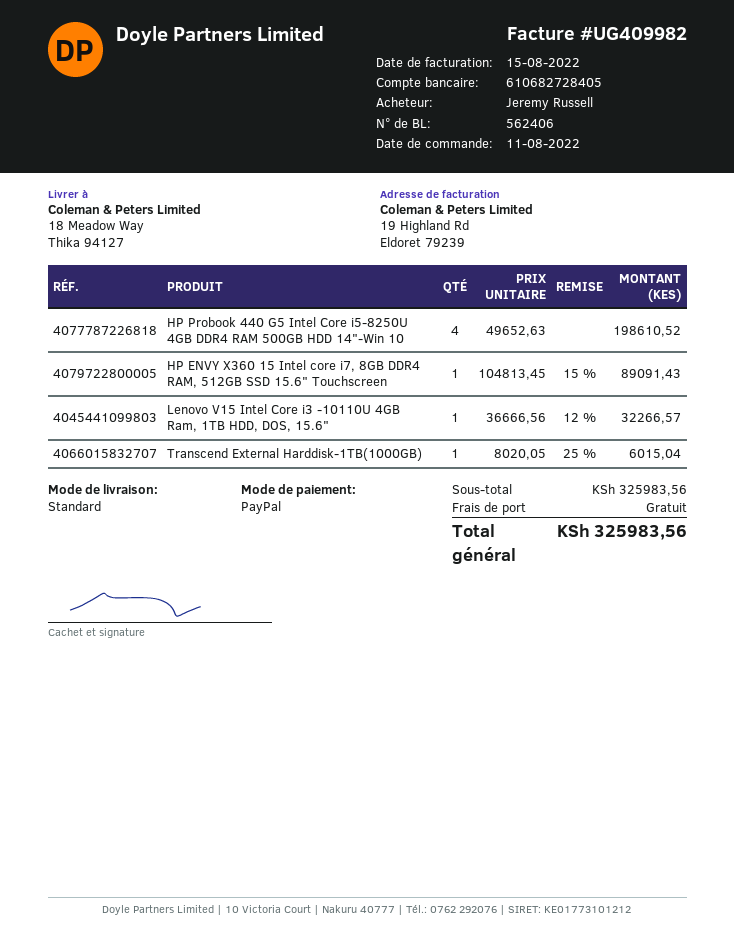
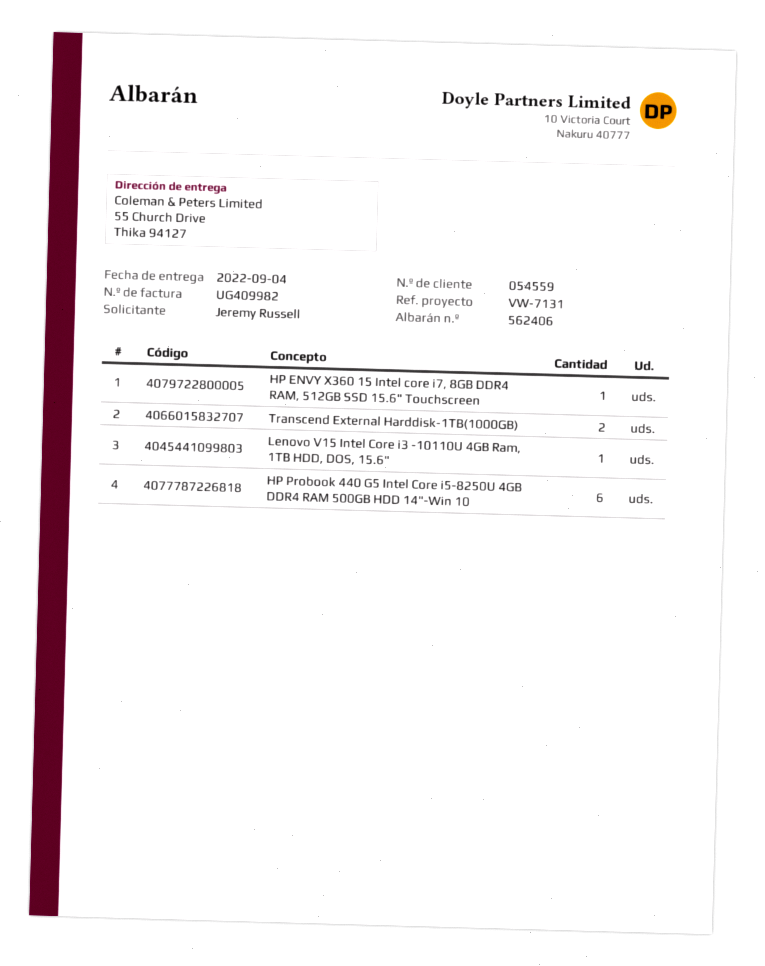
ship to: 18 Meadow Way, Thika 94127 -> 55 Church Drive, Thika 94127
HP Probook 440 G5 Intel Core i5-8250U 4GB DDR4 RAM 500GB HDD 14"-Win 10: 4 -> 6
Transcend External Harddisk-1TB(1000GB): 1 -> 2

